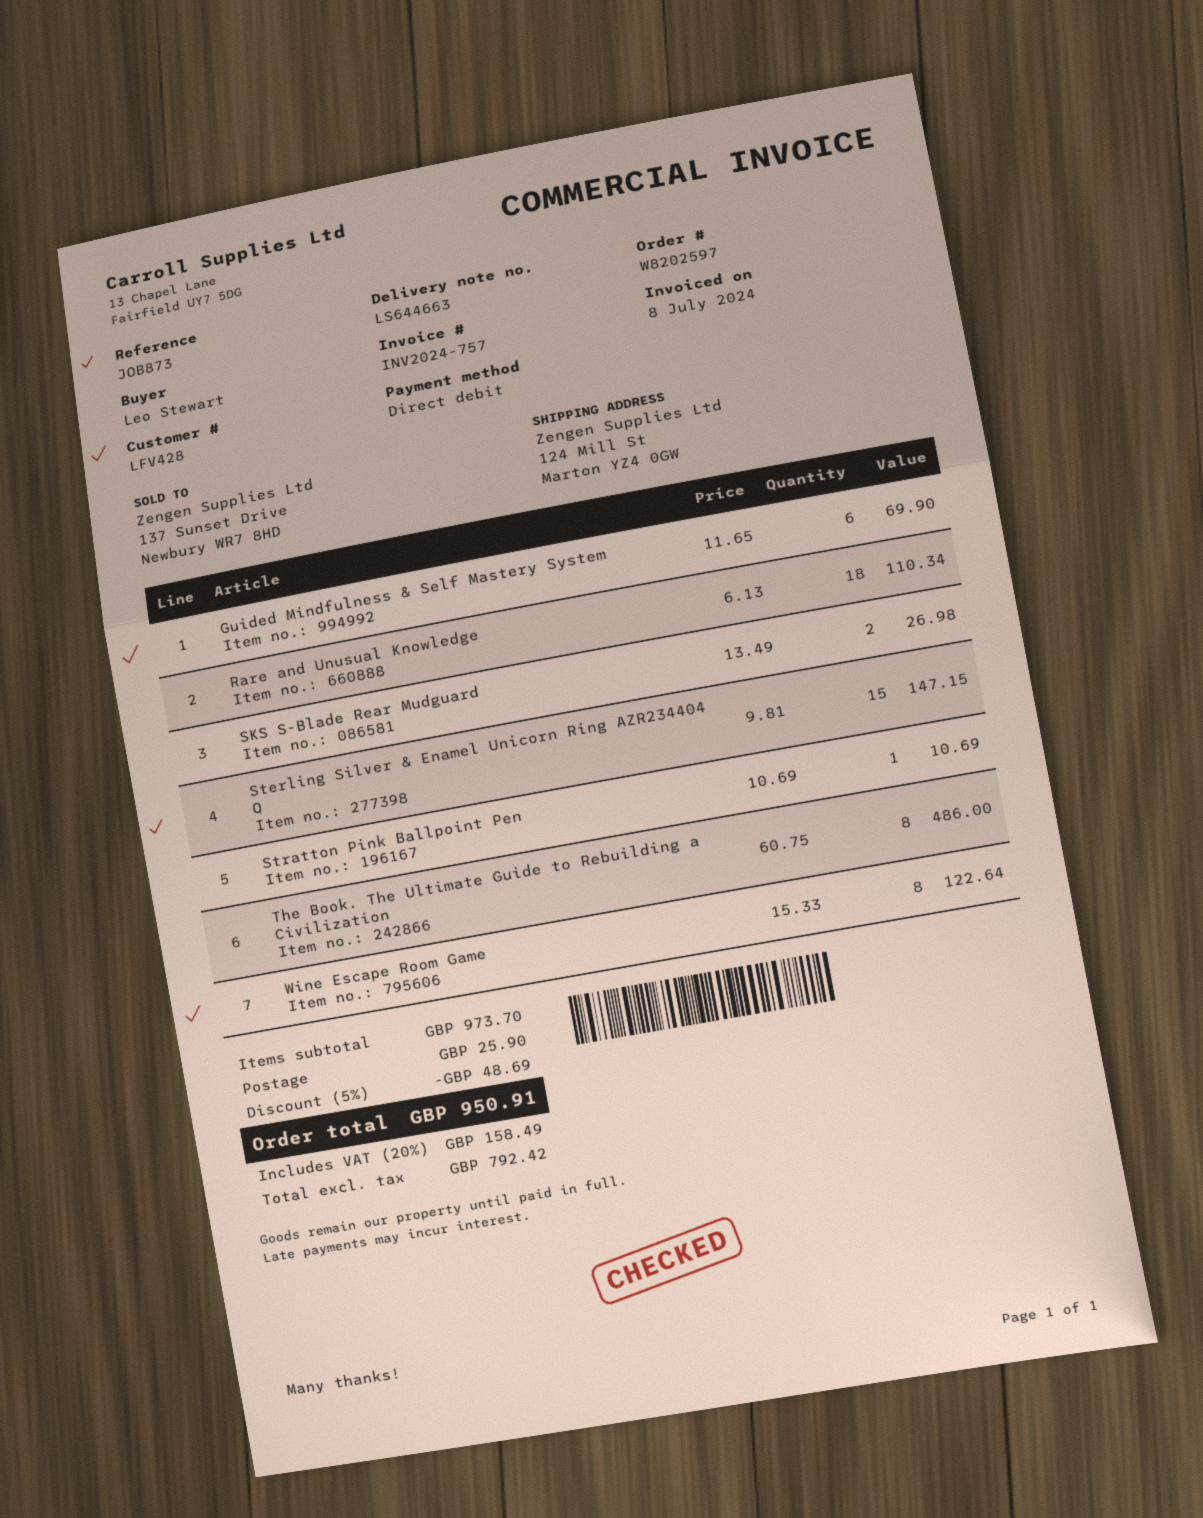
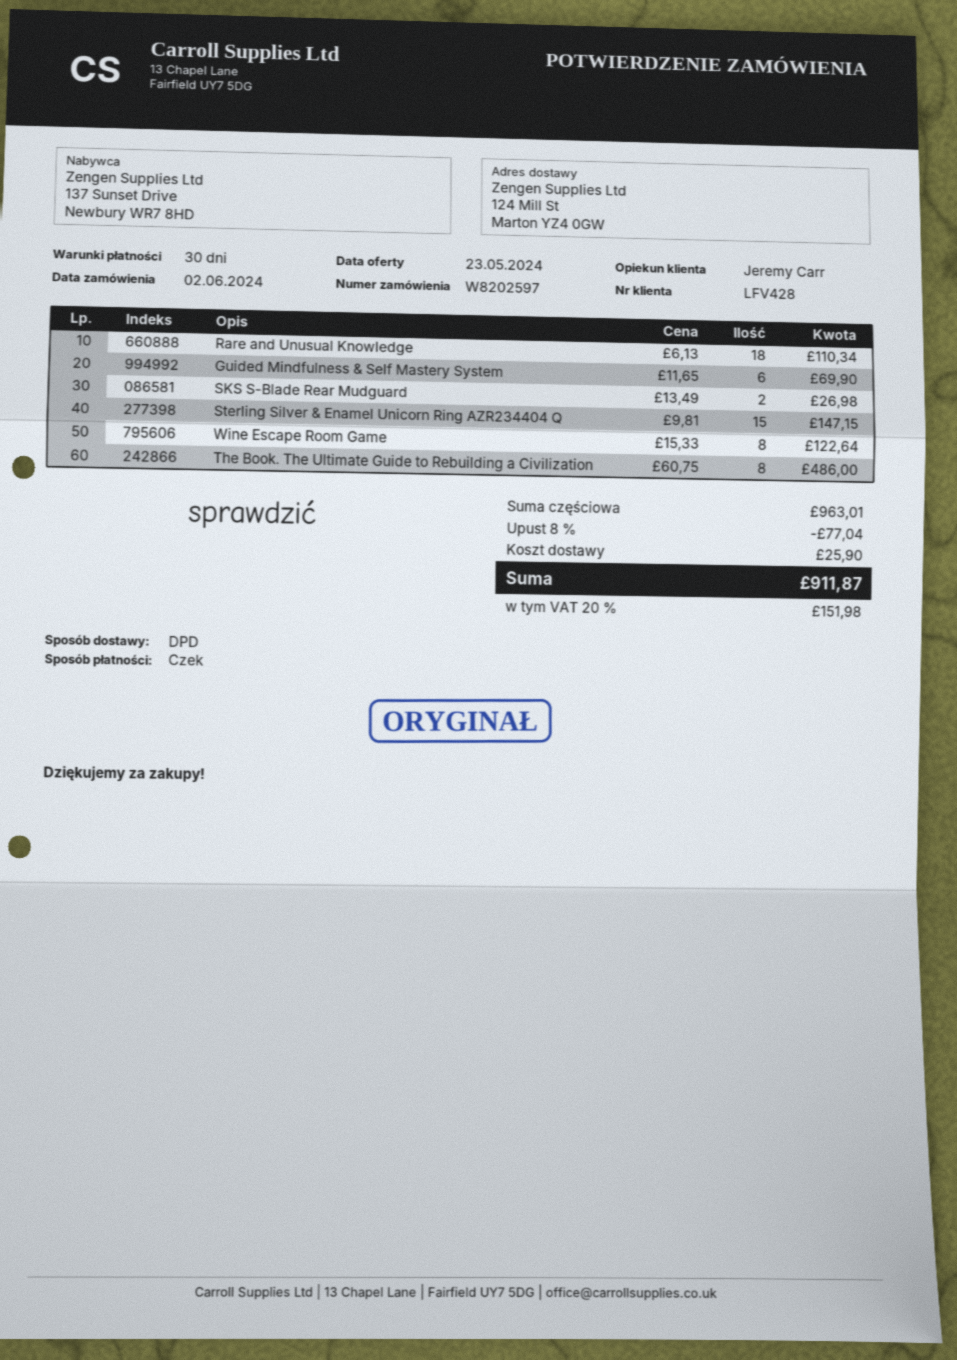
payment method: direct debit -> cheque
Stratton Pink Ballpoint Pen: 1 x 10.69 = 10.69 -> none
subtotal: 973.70 -> 963.01
discount: 5% = 48.69 -> 8% = 77.04
tax: 20% = 158.49 -> 20% = 151.98
total: 950.91 -> 911.87

